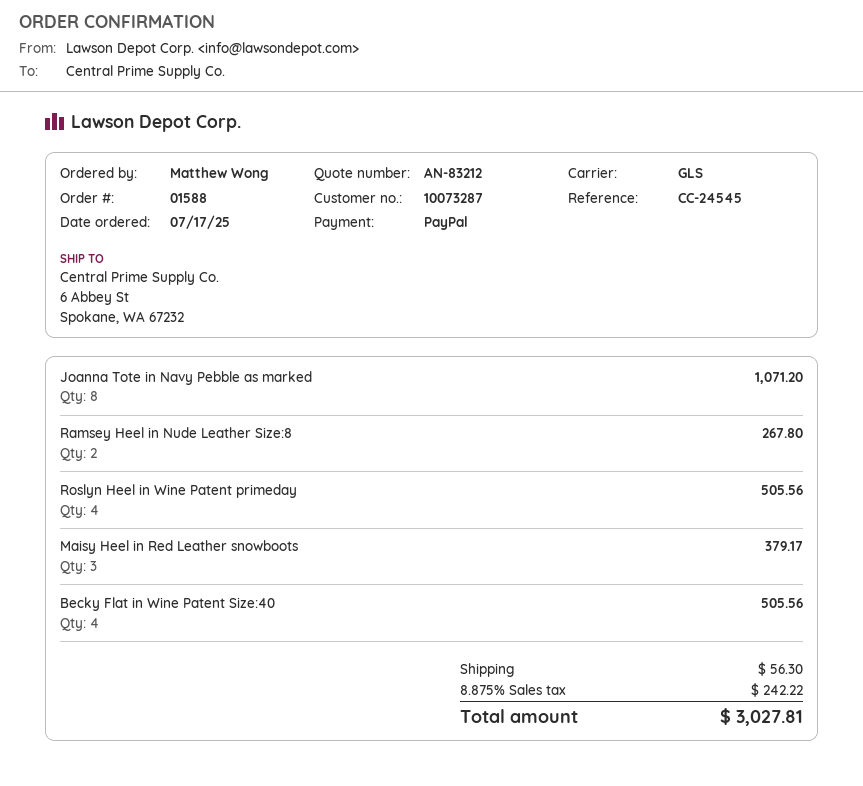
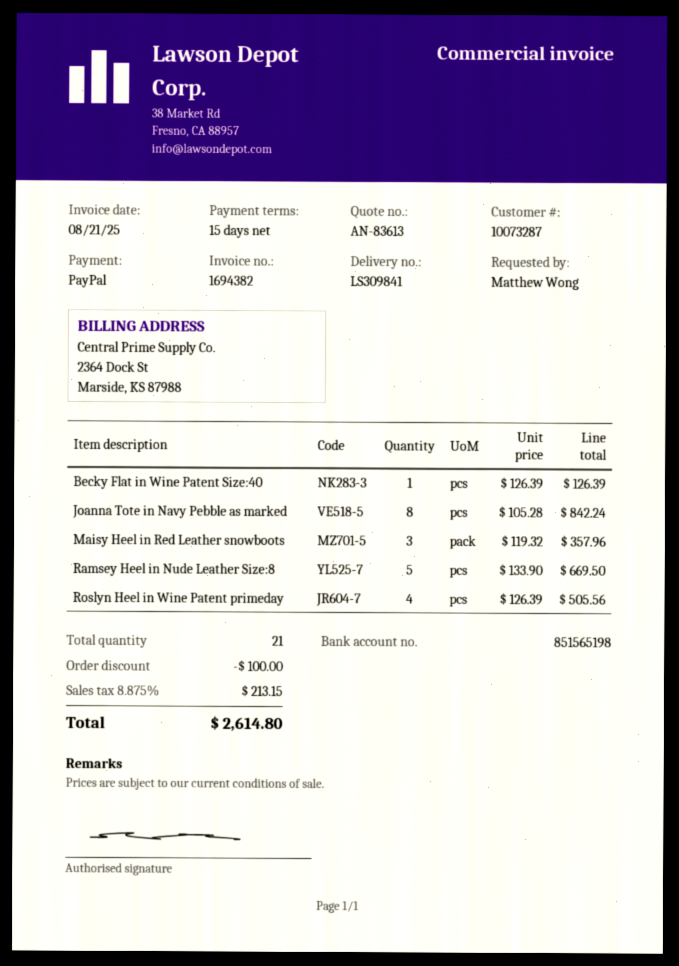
quote number: AN-83212 -> AN-83613
Joanna Tote in Navy Pebble as marked: 8 for 1071.20 -> 8 for 842.24
Ramsey Heel in Nude Leather Size:8: 2 for 267.80 -> 5 for 669.50
Maisy Heel in Red Leather snowboots: 3 for 379.17 -> 3 for 357.96
Becky Flat in Wine Patent Size:40: 4 for 505.56 -> 1 for 126.39
discount: none -> 100.00
shipping: 56.30 -> none
tax: 8.875% = 242.22 -> 8.875% = 213.15
total: 3027.81 -> 2614.80

